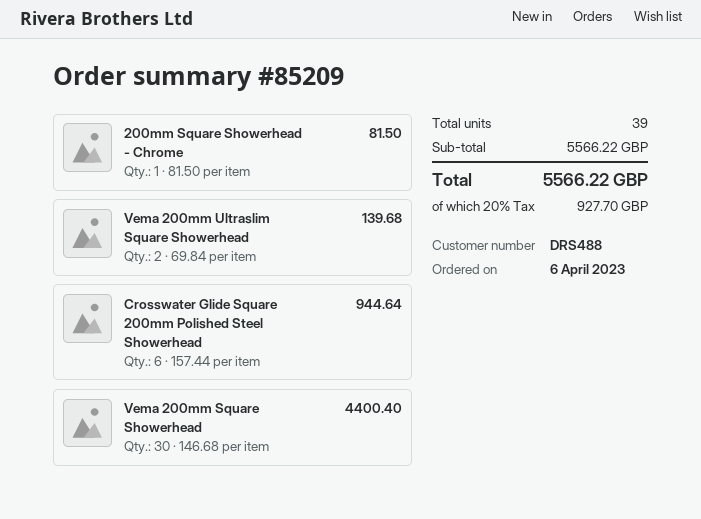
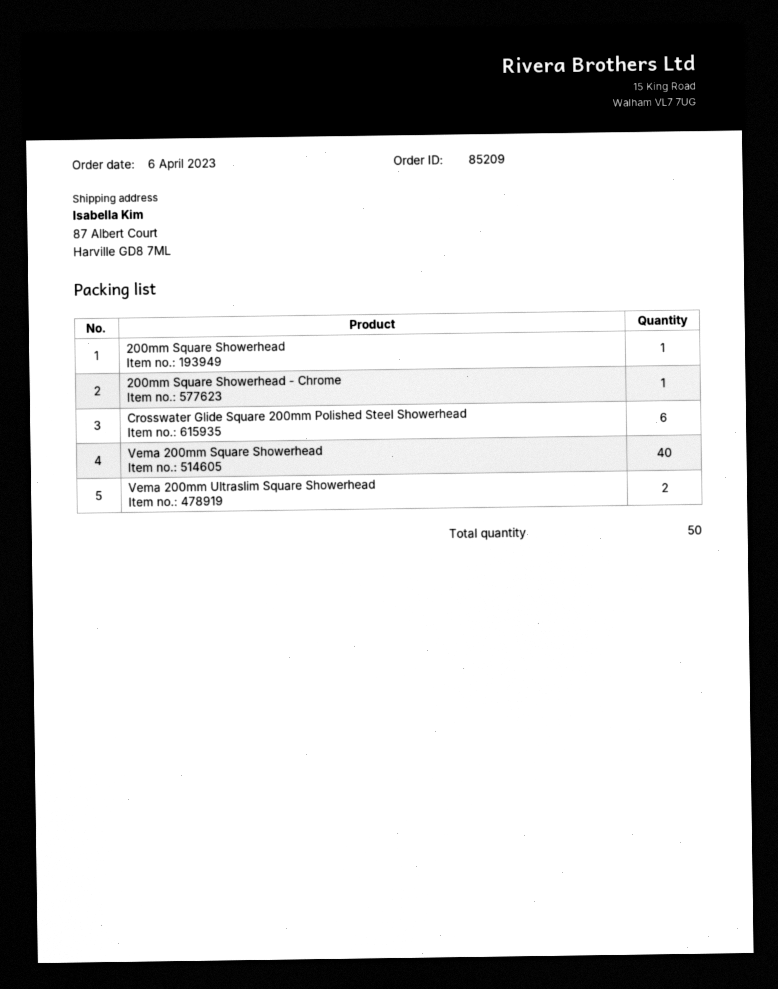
Vema 200mm Square Showerhead: 30 -> 40
200mm Square Showerhead: none -> 1
total quantity: 39 -> 50

